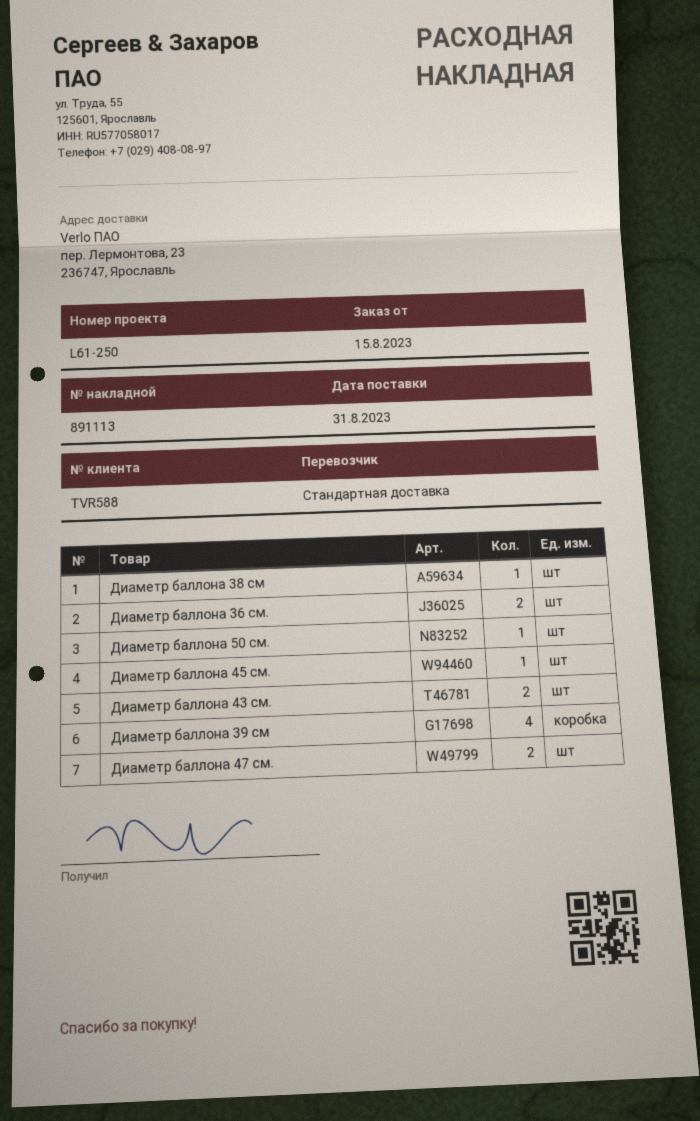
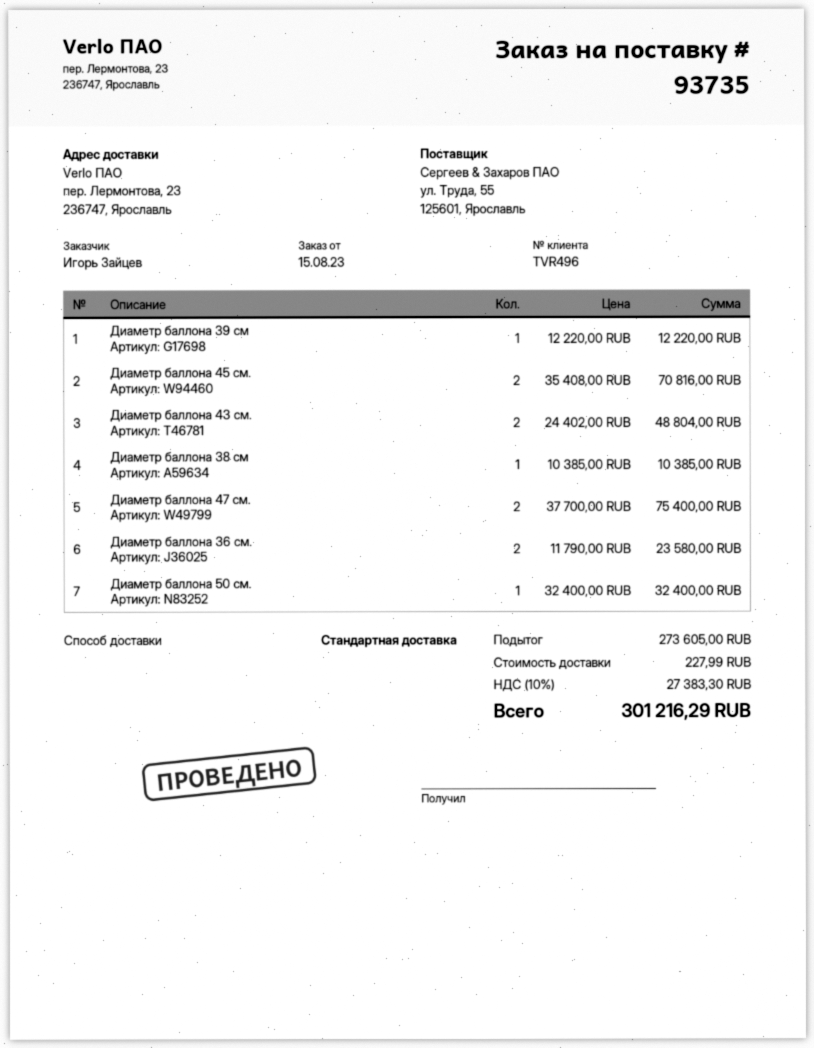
customer number: TVR588 -> TVR496
Диаметр баллона 45 см.: 1 -> 2
Диаметр баллона 39 см: 4 -> 1

